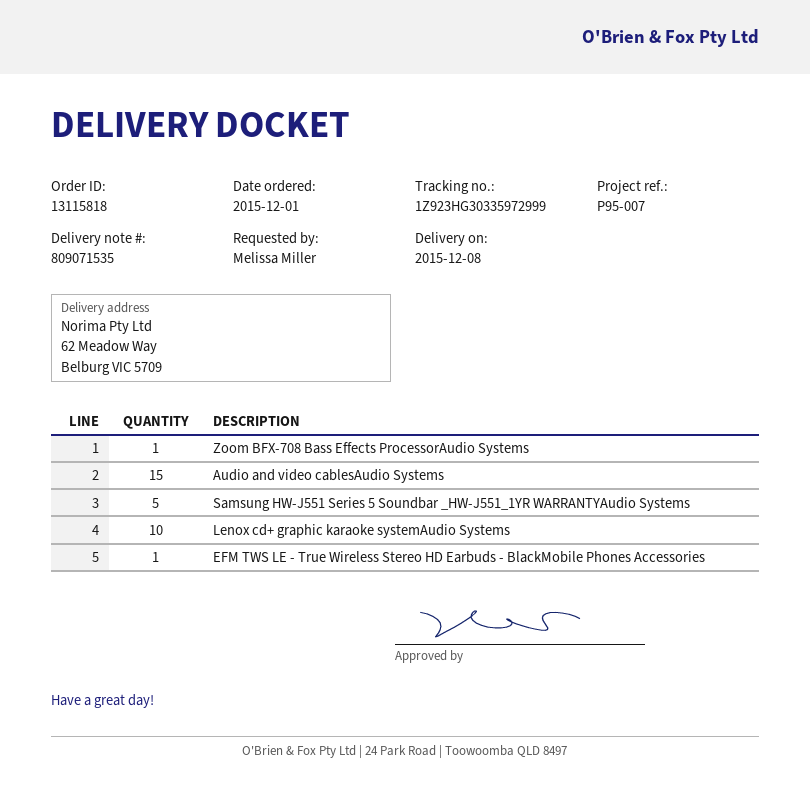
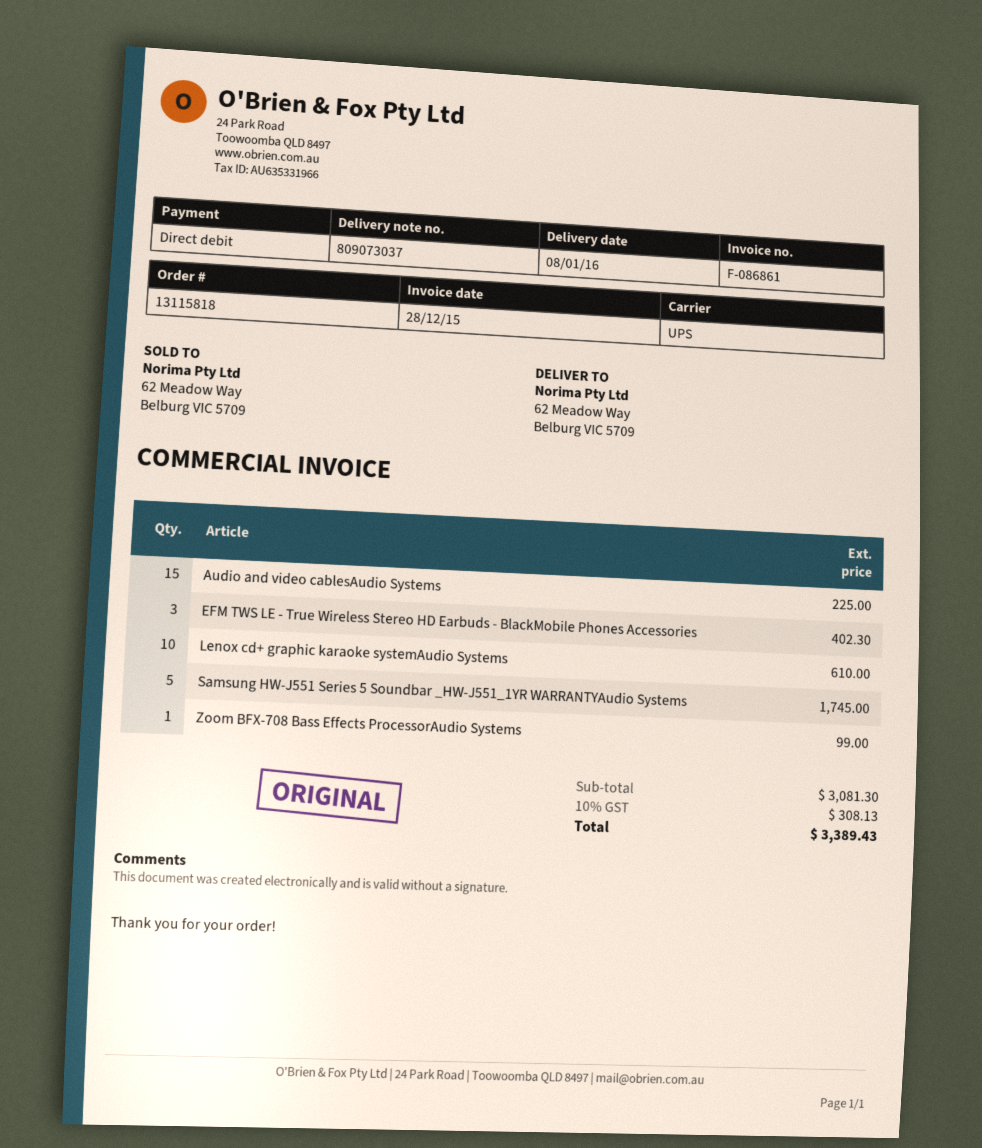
delivery note number: 809071535 -> 809073037
delivery date: 2015-12-08 -> 2016-01-08
EFM TWS LE - True Wireless Stereo HD Earbuds - BlackMobile Phones Accessories: 1 -> 3

